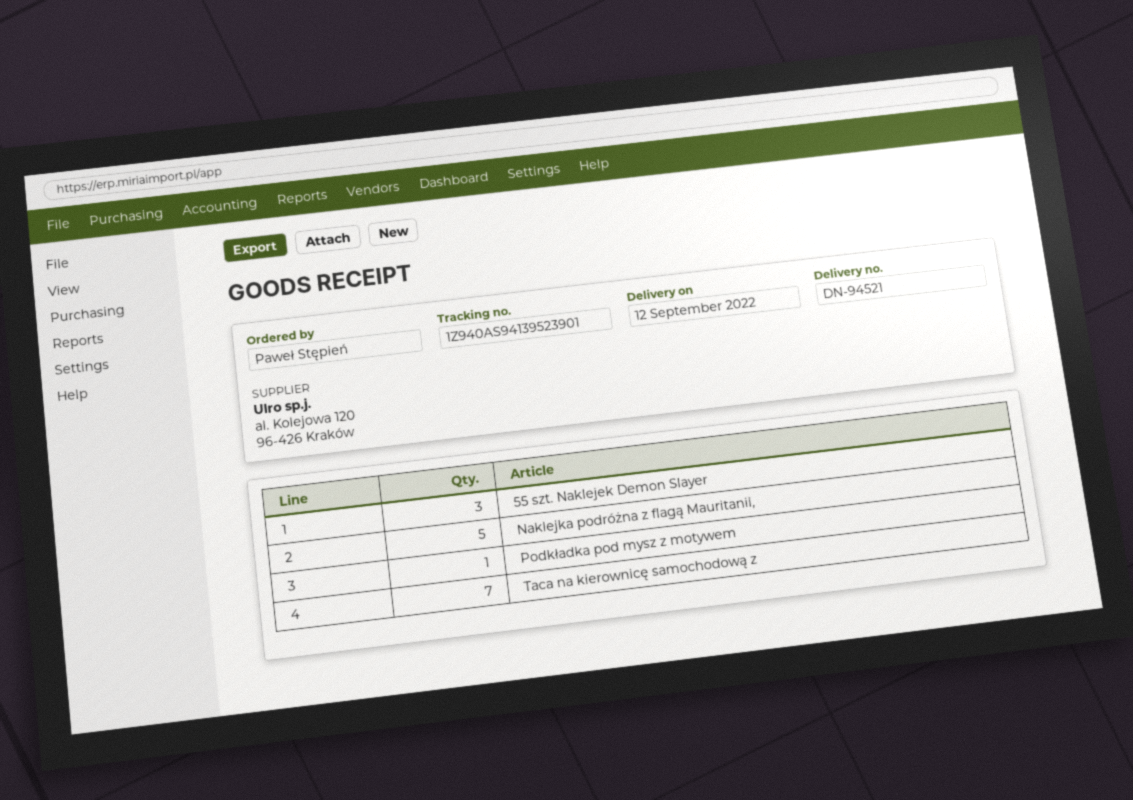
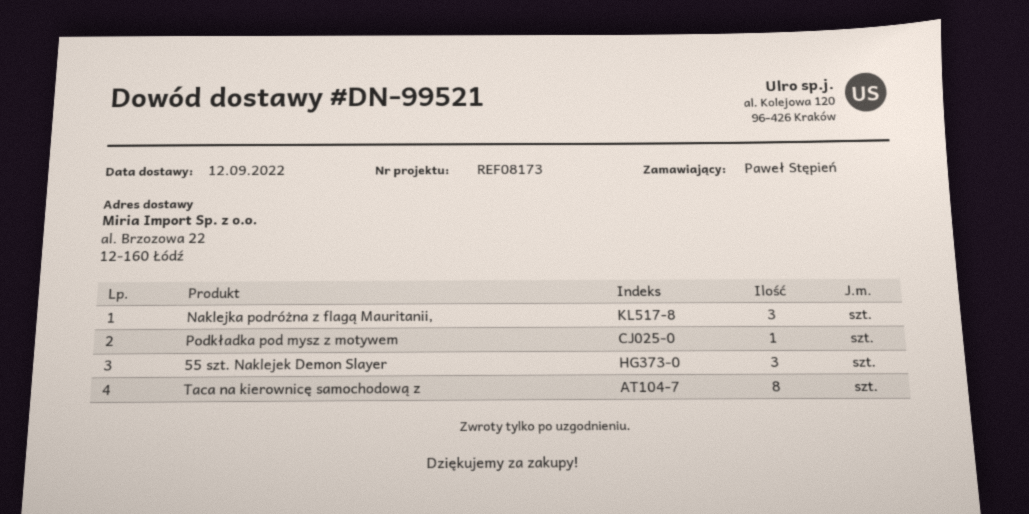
delivery note number: DN-94521 -> DN-99521
Naklejka podróżna z flagą Mauritanii,: 5 -> 3
Taca na kierownicę samochodową z: 7 -> 8

